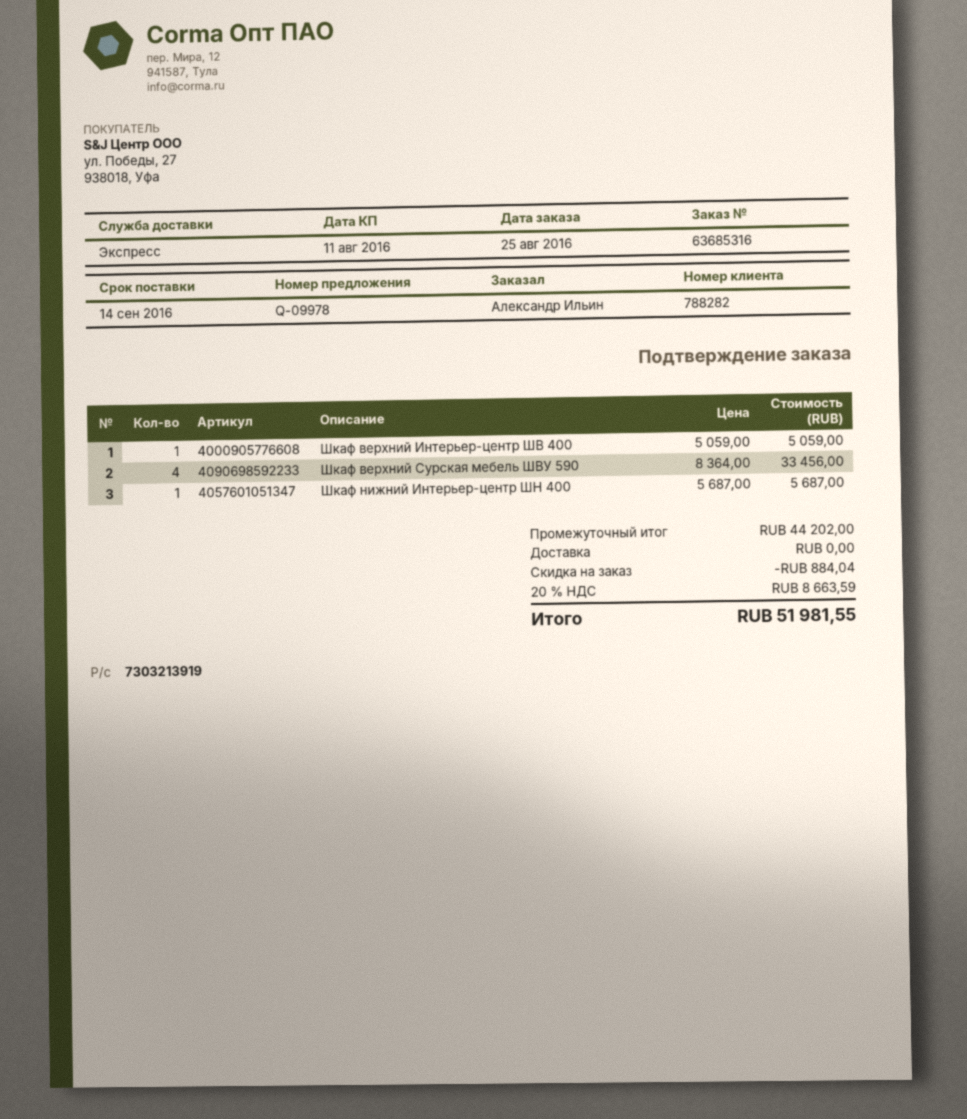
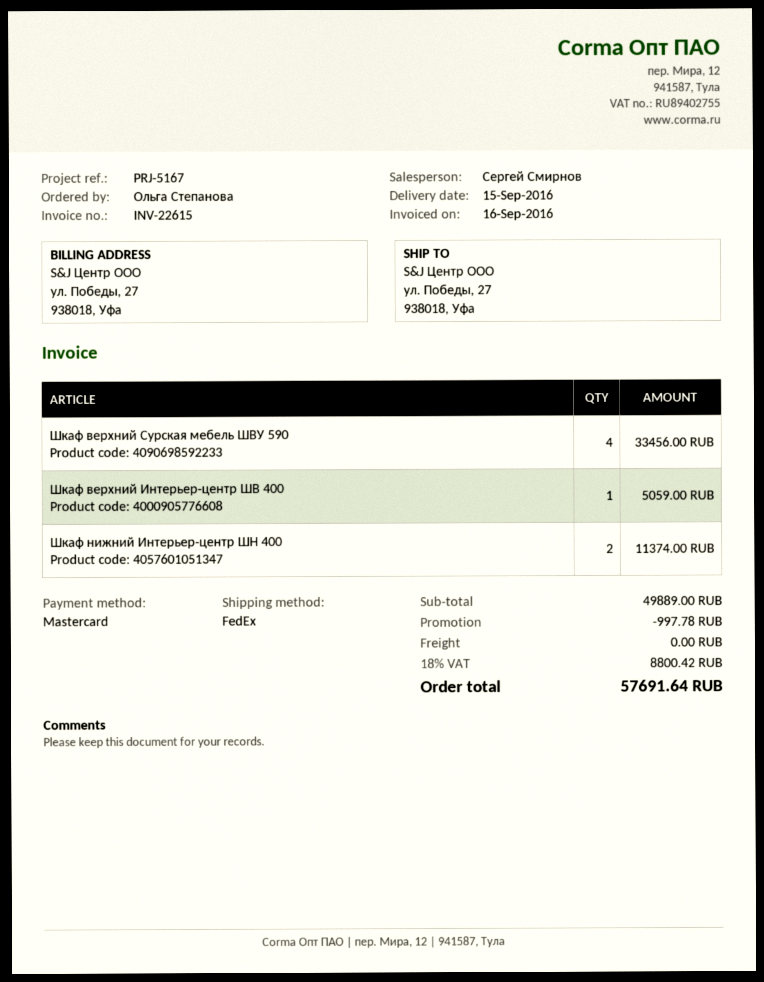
delivery date: 2016-09-14 -> 2016-09-15
ordered by: Александр Ильин -> Ольга Степанова
shipping method: express -> FedEx
Шкаф нижний Интерьер-центр ШН 400: 1 for 5687.00 -> 2 for 11374.00
subtotal: 44202.00 -> 49889.00
discount: 884.04 -> 997.78
tax: 20% = 8663.59 -> 18% = 8800.42
total: 51981.55 -> 57691.64

